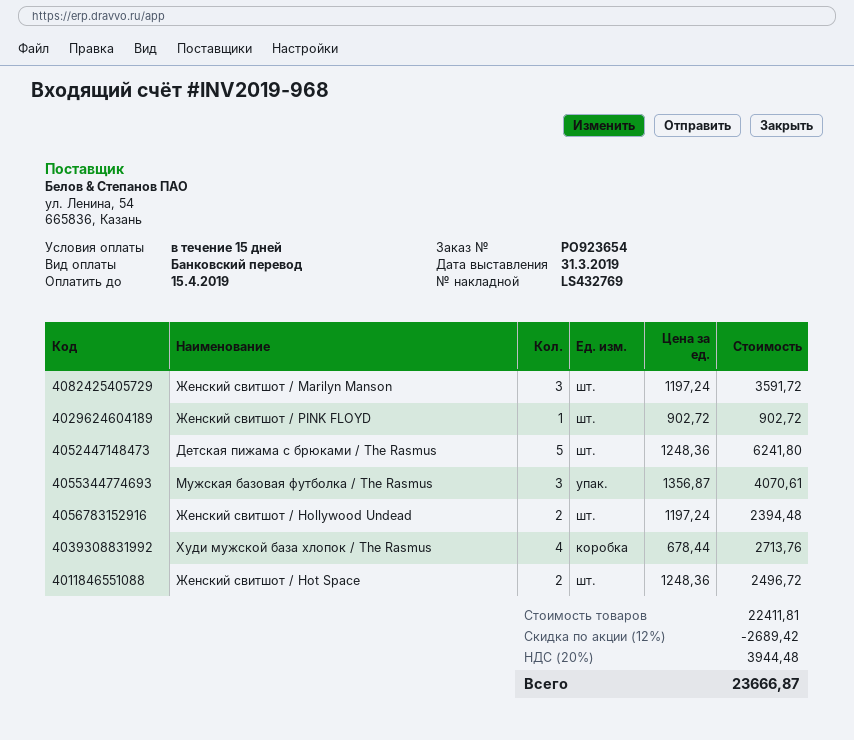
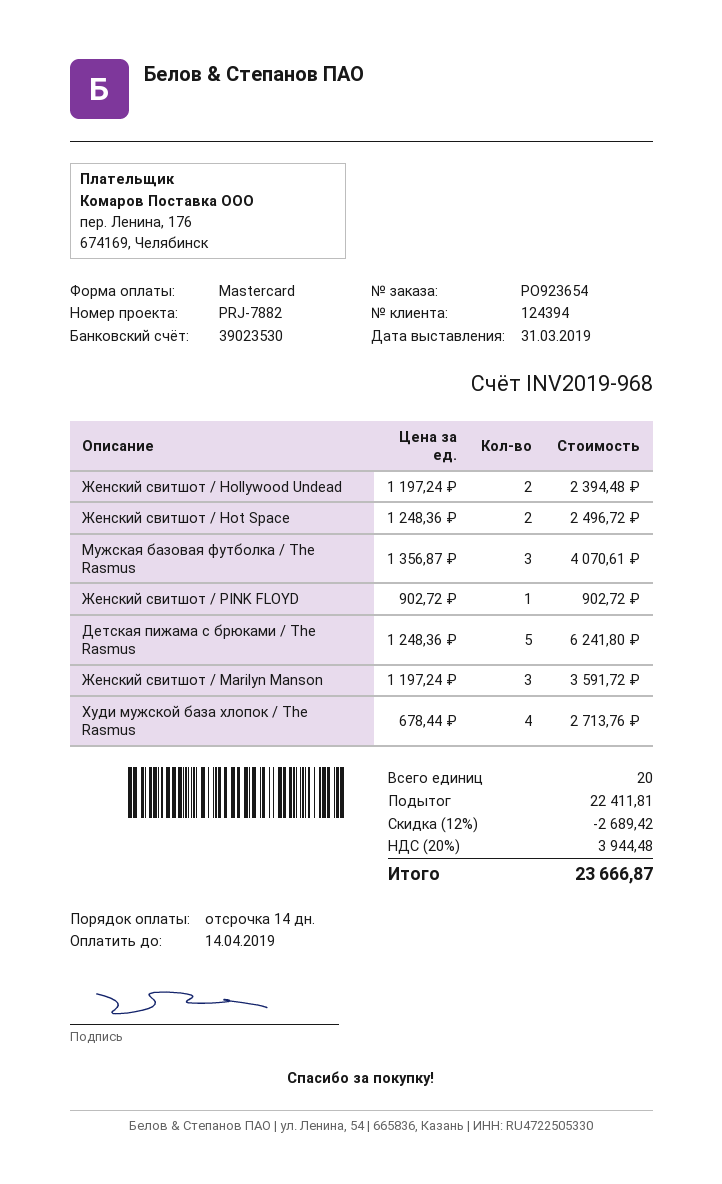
payment terms: 15 days -> 14 days
due date: 2019-04-15 -> 2019-04-14
payment method: bank transfer -> Mastercard

